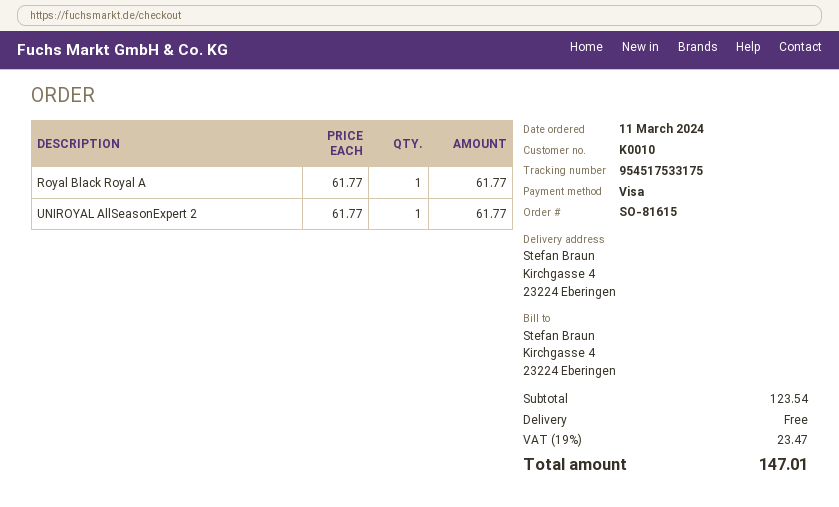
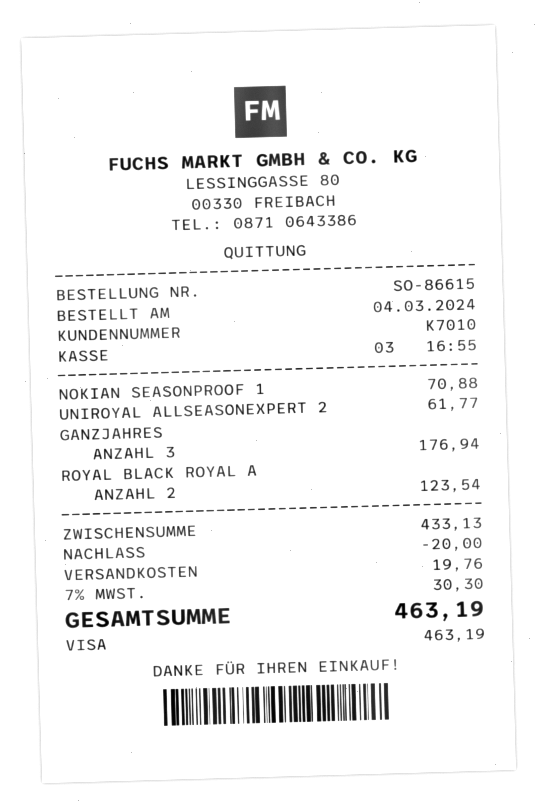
order number: SO-81615 -> SO-86615
order date: 2024-03-11 -> 2024-03-04
customer number: K0010 -> K7010
Royal Black Royal A: 1 for 61.77 -> 2 for 123.54
NOKIAN SEASONPROOF 1: none -> 1 for 70.88
GANZJAHRES: none -> 3 for 176.94
subtotal: 123.54 -> 433.13
discount: none -> 20.00
shipping: 0.00 -> 19.76
tax: 19% = 23.47 -> 7% = 30.30
total: 147.01 -> 463.19

